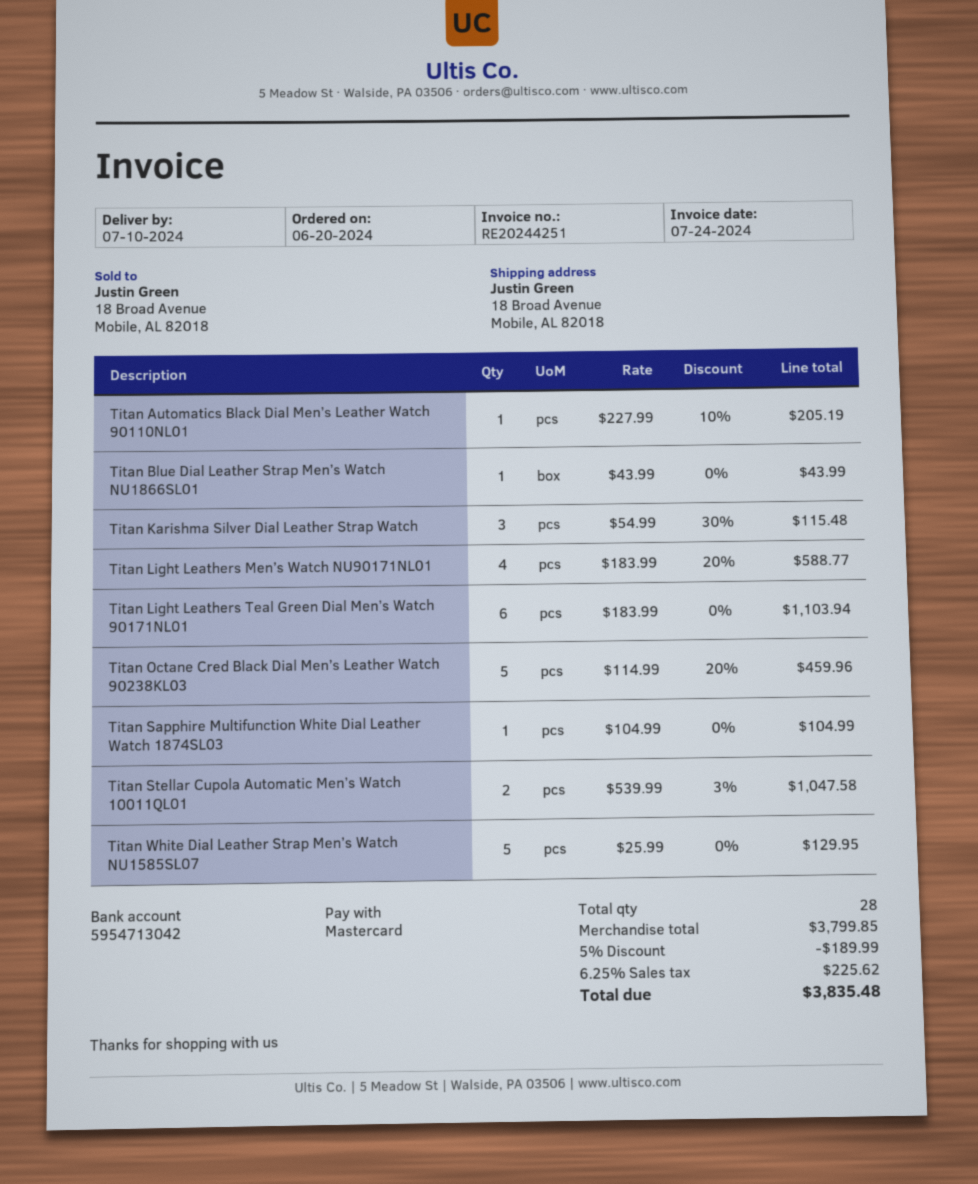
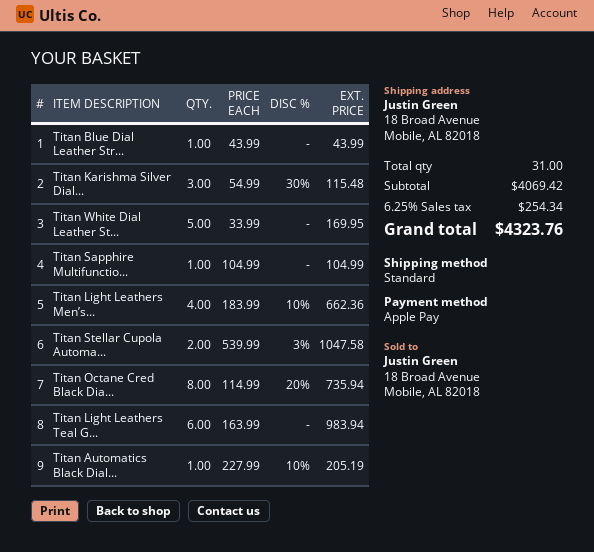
payment method: Mastercard -> Apple Pay
Titan Light Leathers Men’s Watch NU90171NL01: 4 x 183.99 - 20% = 588.77 -> 4 x 183.99 - 10% = 662.36
Titan Light Leathers Teal Green Dial Men’s Watch 90171NL01: 6 x 183.99 = 1103.94 -> 6 x 163.99 = 983.94
Titan Octane Cred Black Dial Men’s Leather Watch 90238KL03: 5 x 114.99 - 20% = 459.96 -> 8 x 114.99 - 20% = 735.94
Titan White Dial Leather Strap Men’s Watch NU1585SL07: 5 x 25.99 = 129.95 -> 5 x 33.99 = 169.95
total quantity: 28 -> 31
subtotal: 3799.85 -> 4069.42
discount: 5% = 189.99 -> none
tax: 6.25% = 225.62 -> 6.25% = 254.34
total: 3835.48 -> 4323.76

